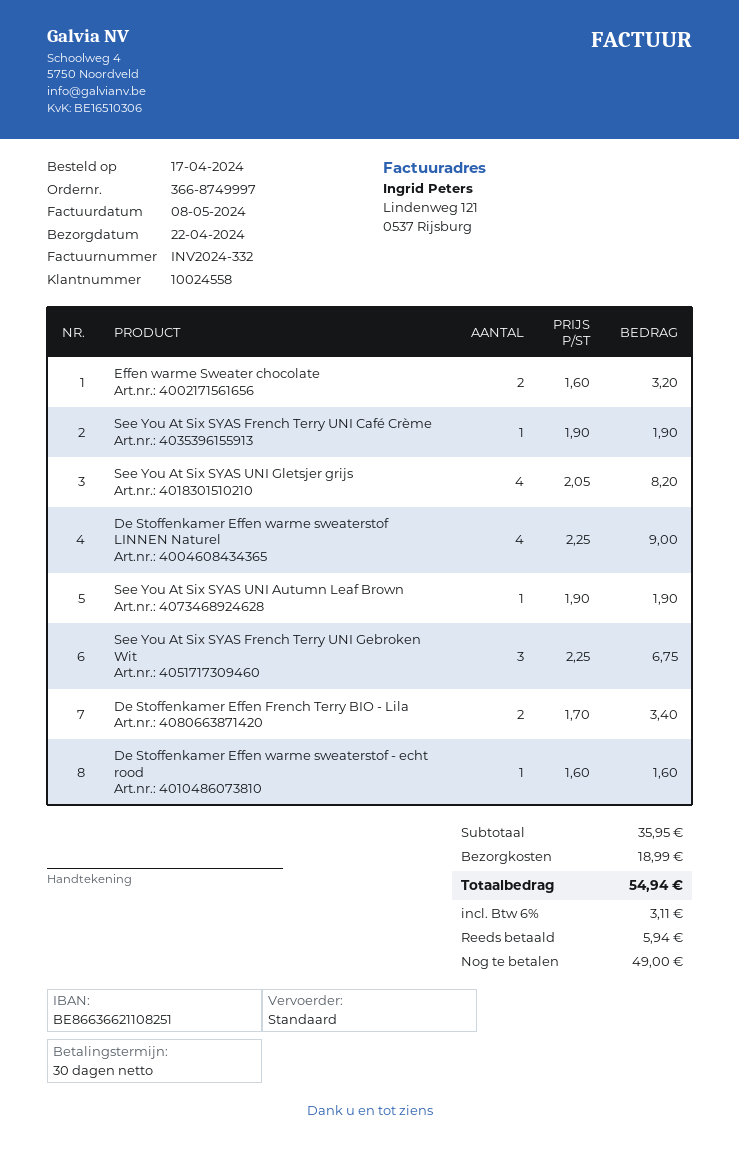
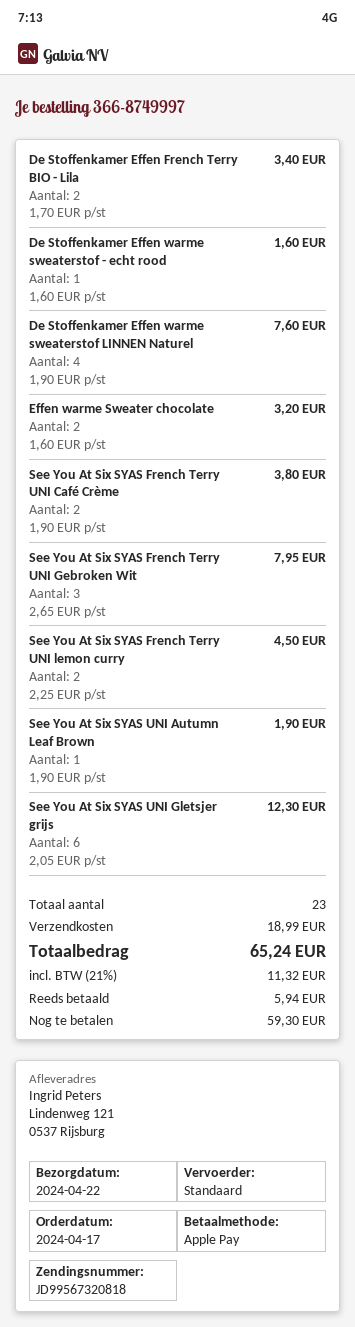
See You At Six SYAS French Terry UNI Café Crème: 1 x 1.90 = 1.90 -> 2 x 1.90 = 3.80
See You At Six SYAS UNI Gletsjer grijs: 4 x 2.05 = 8.20 -> 6 x 2.05 = 12.30
De Stoffenkamer Effen warme sweaterstof LINNEN Naturel: 4 x 2.25 = 9.00 -> 4 x 1.90 = 7.60
See You At Six SYAS French Terry UNI Gebroken Wit: 3 x 2.25 = 6.75 -> 3 x 2.65 = 7.95
See You At Six SYAS French Terry UNI lemon curry: none -> 2 x 2.25 = 4.50
tax: 6% = 3.11 -> 21% = 11.32
total: 54.94 -> 65.24
balance: 49.00 -> 59.30

